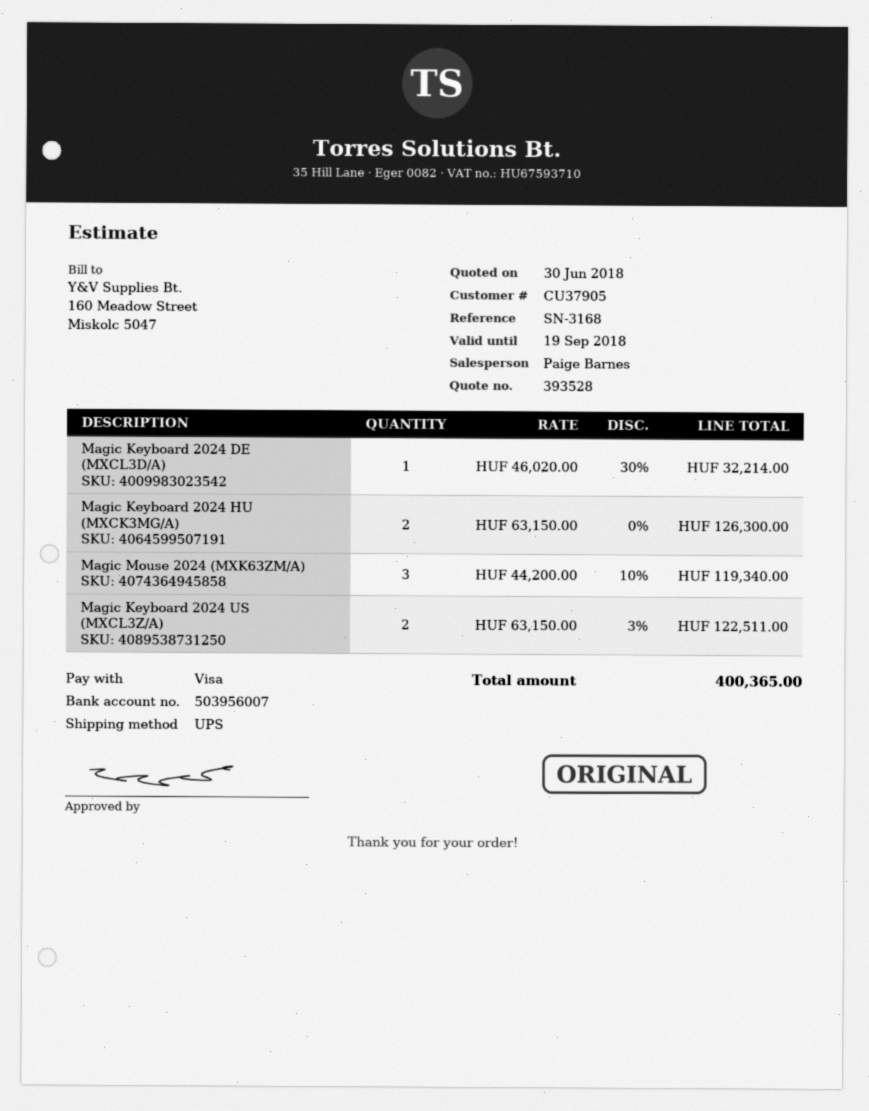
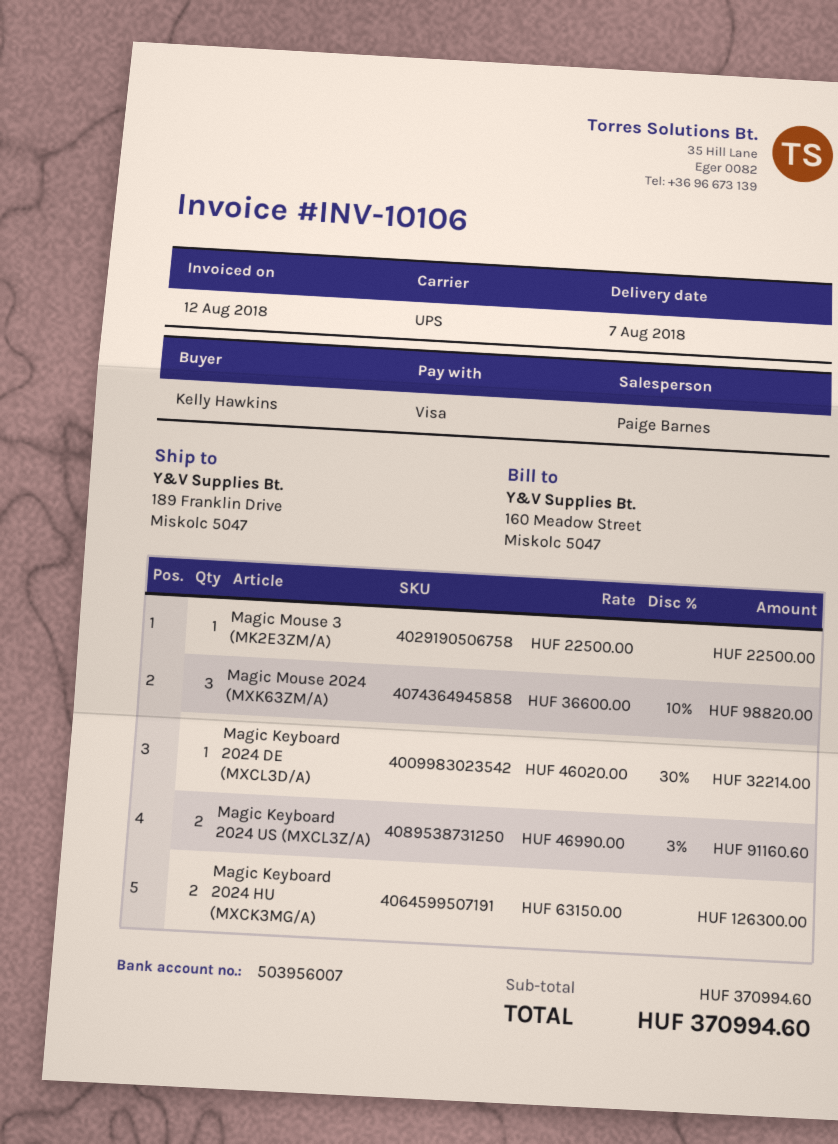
Magic Mouse 2024 (MXK63ZM/A): 3 x 44200.00 - 10% = 119340.00 -> 3 x 36600.00 - 10% = 98820.00
Magic Keyboard 2024 US (MXCL3Z/A): 2 x 63150.00 - 3% = 122511.00 -> 2 x 46990.00 - 3% = 91160.60
Magic Mouse 3 (MK2E3ZM/A): none -> 1 x 22500.00 = 22500.00
total: 400365.00 -> 370994.60

